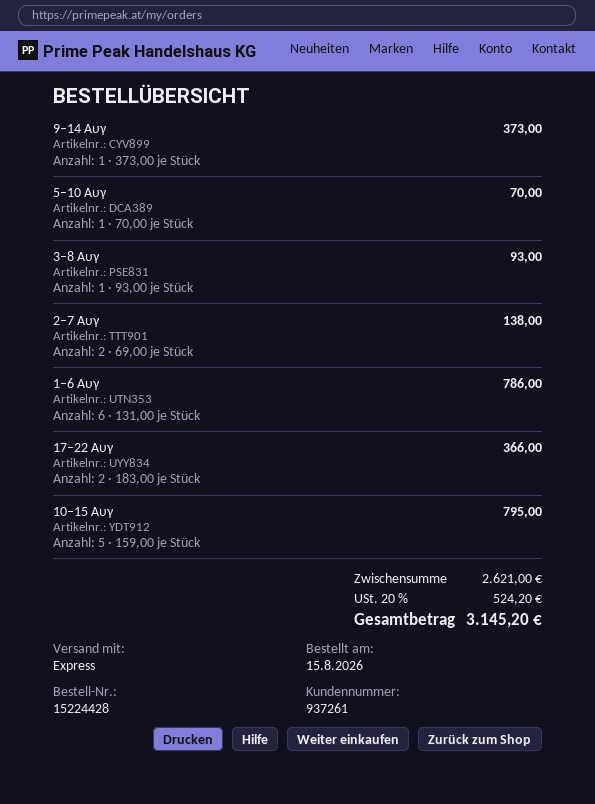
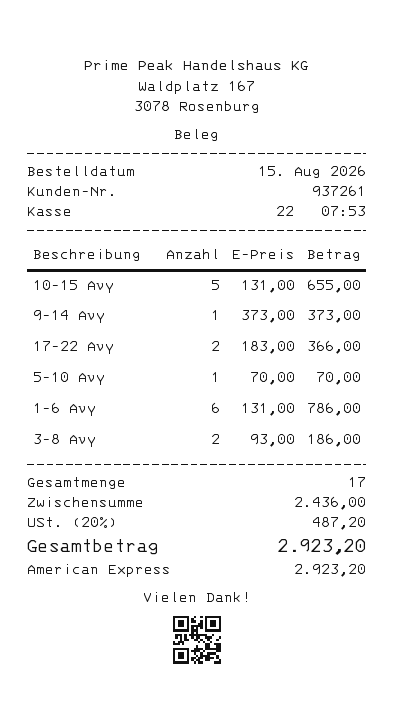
3–8 Αυγ: 1 x 93.00 = 93.00 -> 2 x 93.00 = 186.00
2–7 Αυγ: 2 x 69.00 = 138.00 -> none
10–15 Αυγ: 5 x 159.00 = 795.00 -> 5 x 131.00 = 655.00
subtotal: 2621.00 -> 2436.00
tax: 20% = 524.20 -> 20% = 487.20
total: 3145.20 -> 2923.20

